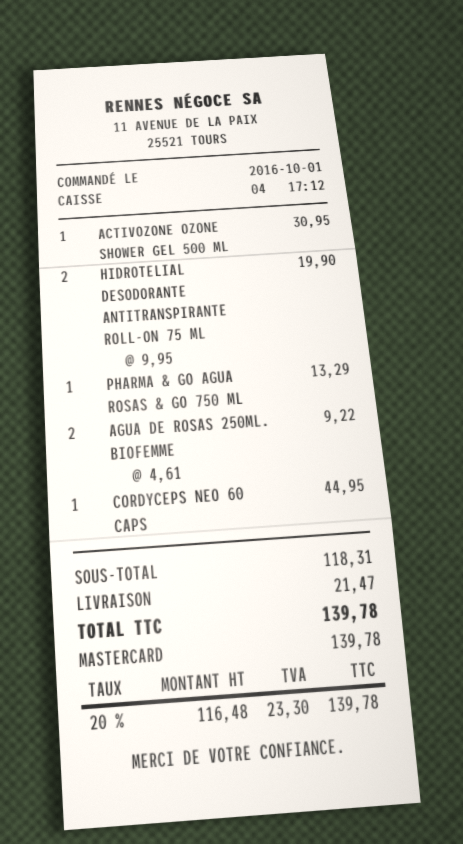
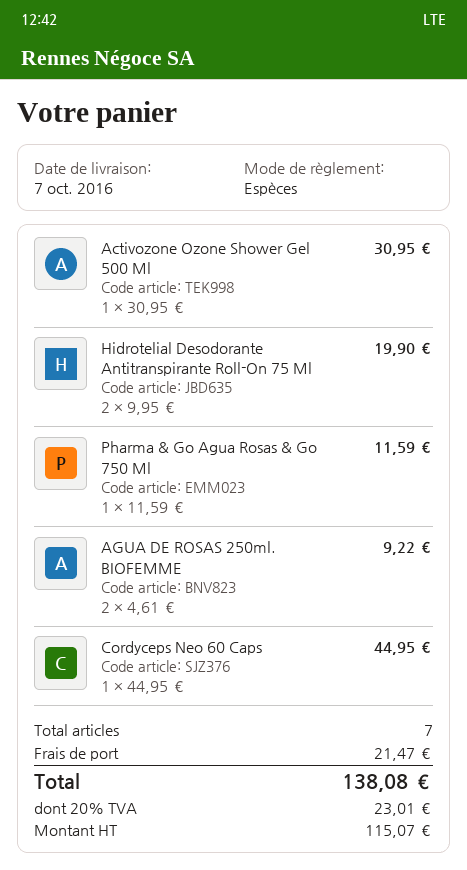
payment method: Mastercard -> cash
PHARMA & GO AGUA ROSAS & GO 750 ML: 1 x 13.29 = 13.29 -> 1 x 11.59 = 11.59
net: 116.48 -> 115.07
tax: 20% = 23.30 -> 20% = 23.01
total: 139.78 -> 138.08

